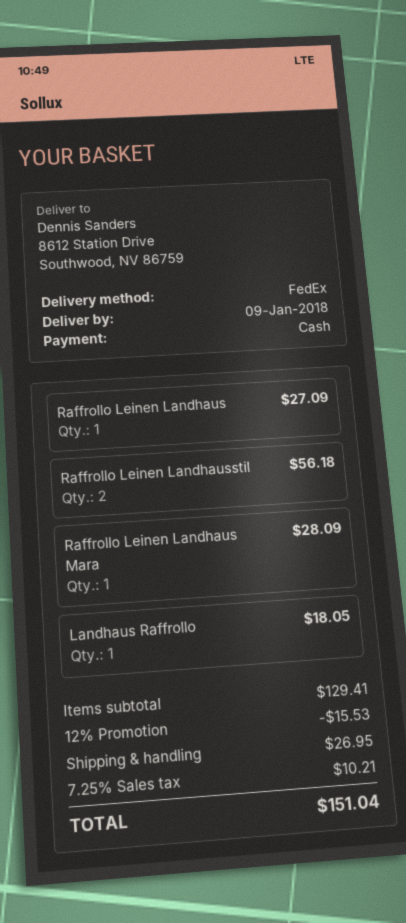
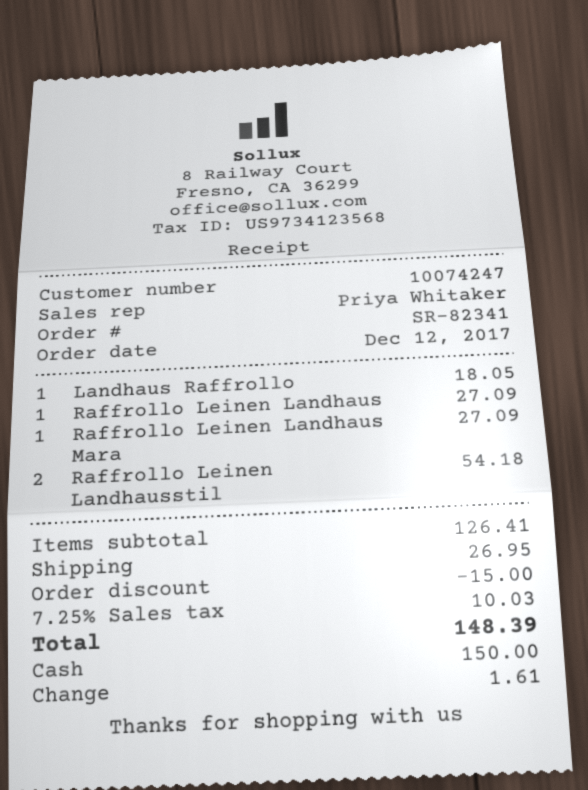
Raffrollo Leinen Landhausstil: 2 for 56.18 -> 2 for 54.18
Raffrollo Leinen Landhaus Mara: 1 for 28.09 -> 1 for 27.09
subtotal: 129.41 -> 126.41
discount: 15.53 -> 15.00
tax: 7.25% = 10.21 -> 7.25% = 10.03
total: 151.04 -> 148.39

